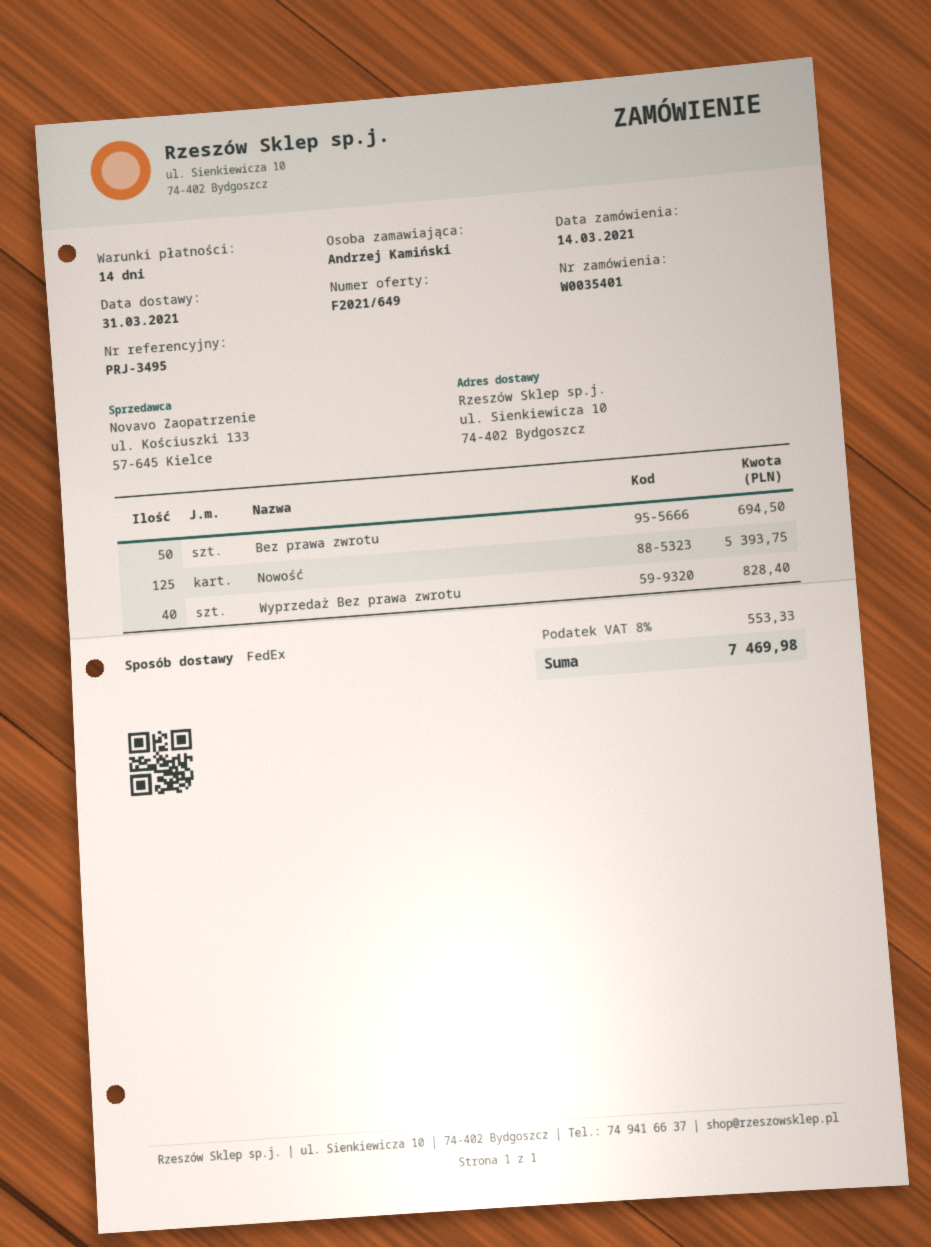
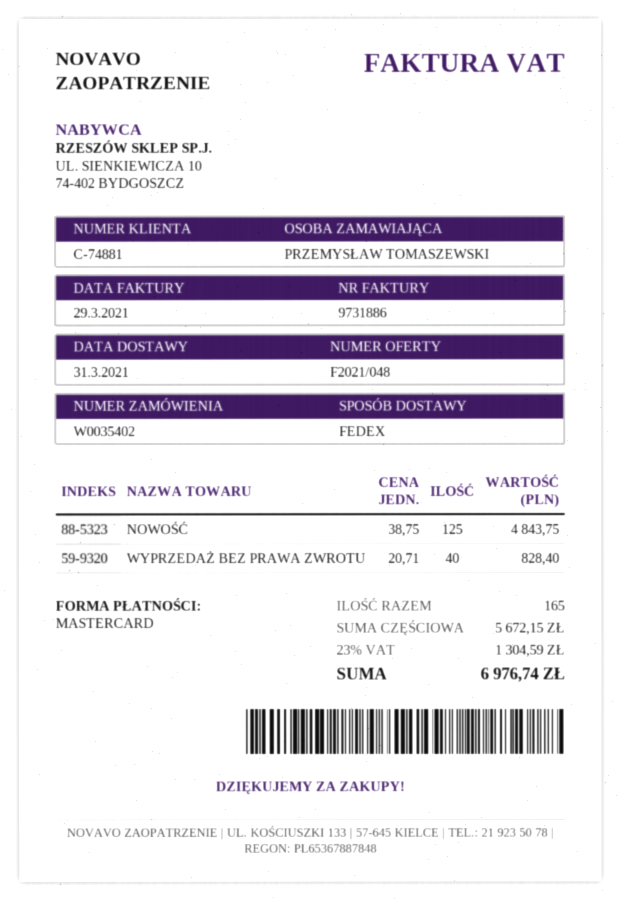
quote number: F2021/649 -> F2021/048
order number: W0035401 -> W0035402
ordered by: Andrzej Kamiński -> PRZEMYSŁAW TOMASZEWSKI
Bez prawa zwrotu: 50 for 694.50 -> none
Nowość: 125 for 5393.75 -> 125 for 4843.75
tax: 8% = 553.33 -> 23% = 1304.59
total: 7469.98 -> 6976.74

